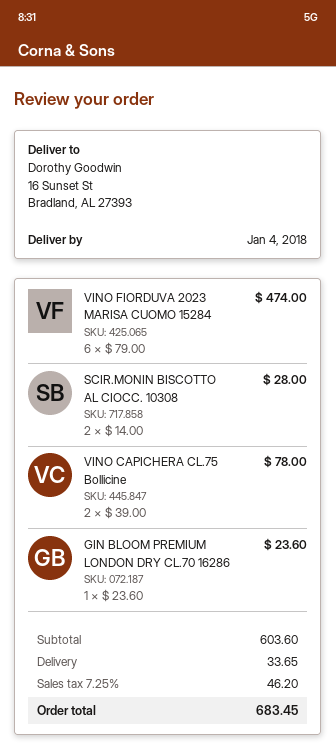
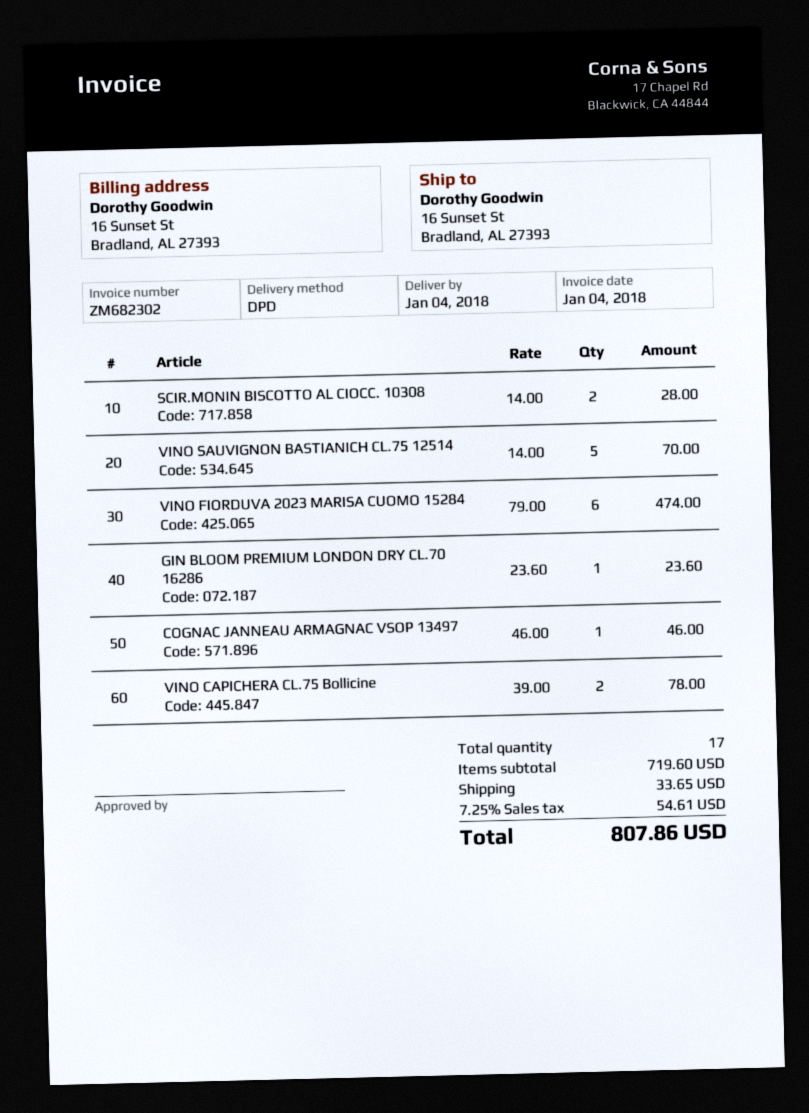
VINO SAUVIGNON BASTIANICH CL.75 12514: none -> 5 x 14.00 = 70.00
COGNAC JANNEAU ARMAGNAC VSOP 13497: none -> 1 x 46.00 = 46.00
subtotal: 603.60 -> 719.60
tax: 7.25% = 46.20 -> 7.25% = 54.61
total: 683.45 -> 807.86

